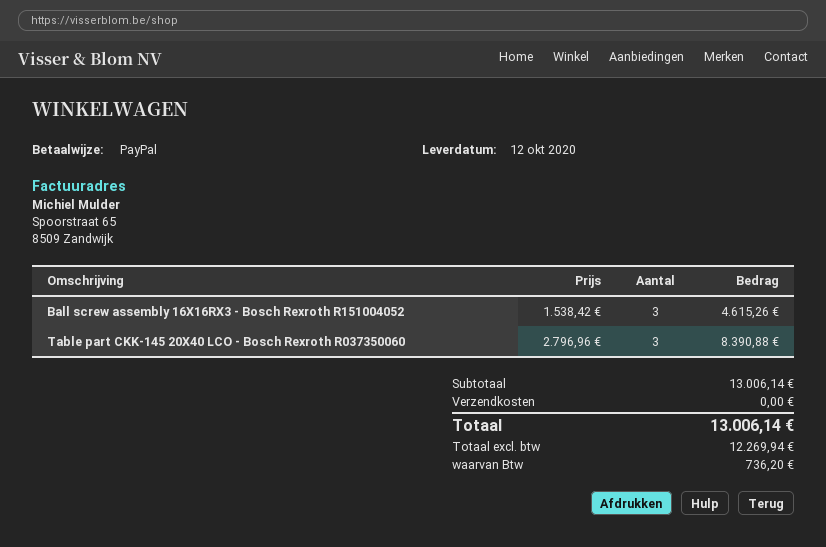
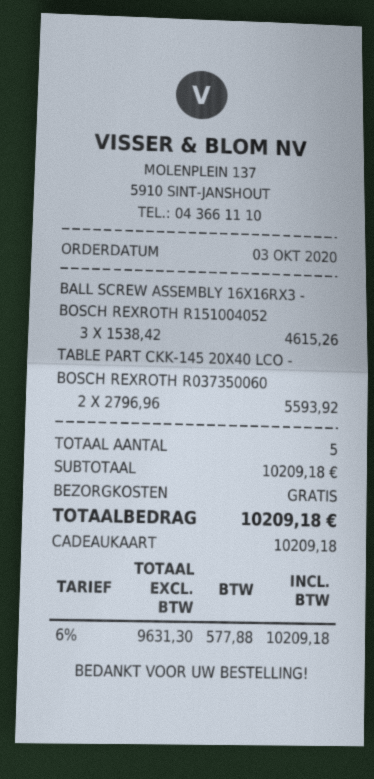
payment method: PayPal -> gift card
Table part CKK-145 20X40 LCO - Bosch Rexroth R037350060: 3 x 2796.96 = 8390.88 -> 2 x 2796.96 = 5593.92
subtotal: 13006.14 -> 10209.18
net: 12269.94 -> 9631.30
tax: 736.20 -> 577.88
total: 13006.14 -> 10209.18

